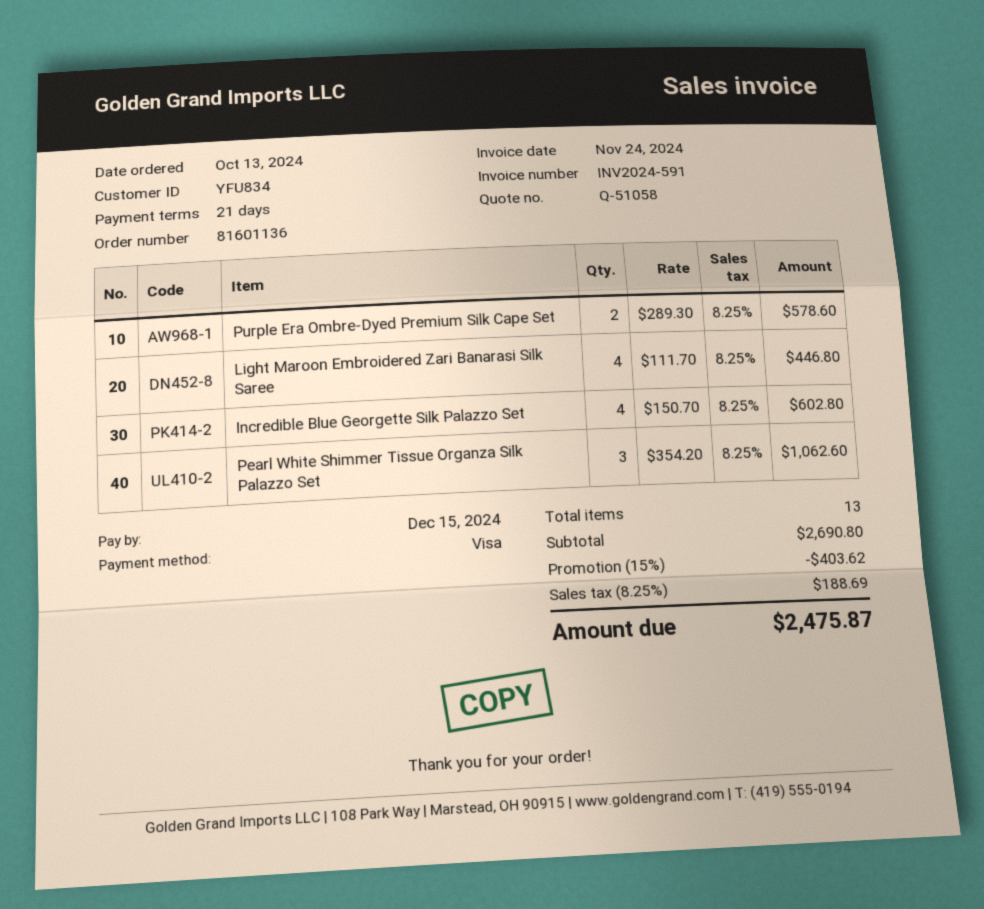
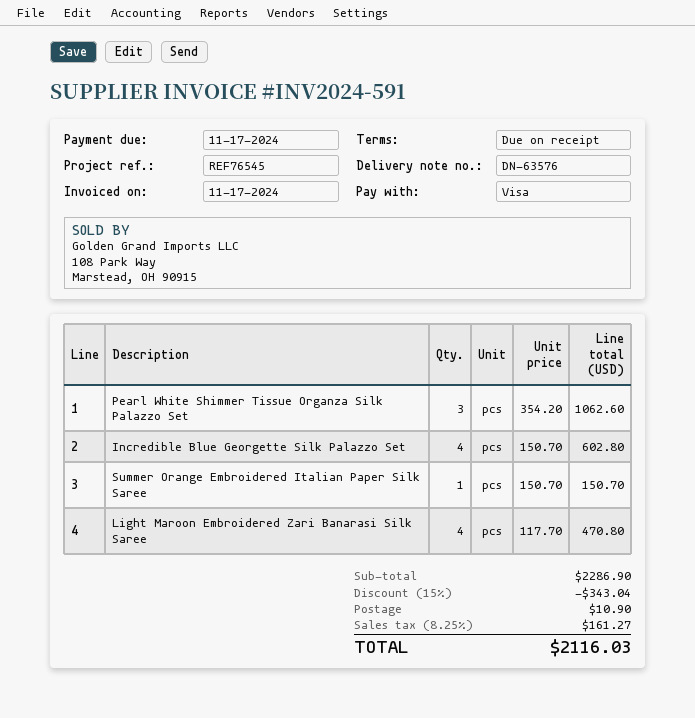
invoice date: 2024-11-24 -> 2024-11-17
payment terms: 21 days -> on receipt
due date: 2024-12-15 -> 2024-11-17
Purple Era Ombre-Dyed Premium Silk Cape Set: 2 x 289.30 = 578.60 -> none
Light Maroon Embroidered Zari Banarasi Silk Saree: 4 x 111.70 = 446.80 -> 4 x 117.70 = 470.80
Summer Orange Embroidered Italian Paper Silk Saree: none -> 1 x 150.70 = 150.70
subtotal: 2690.80 -> 2286.90
discount: 15% = 403.62 -> 15% = 343.04
shipping: none -> 10.90
tax: 8.25% = 188.69 -> 8.25% = 161.27
total: 2475.87 -> 2116.03

